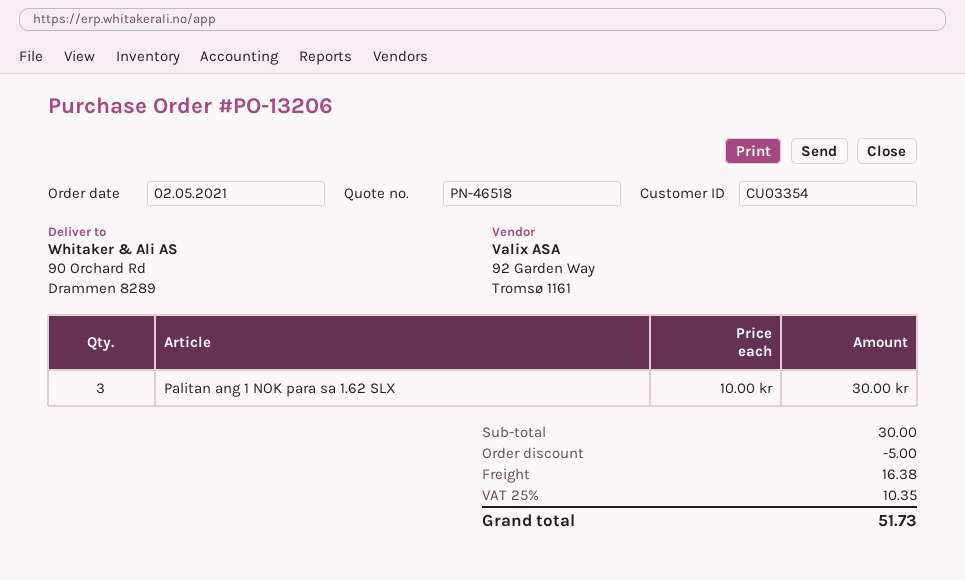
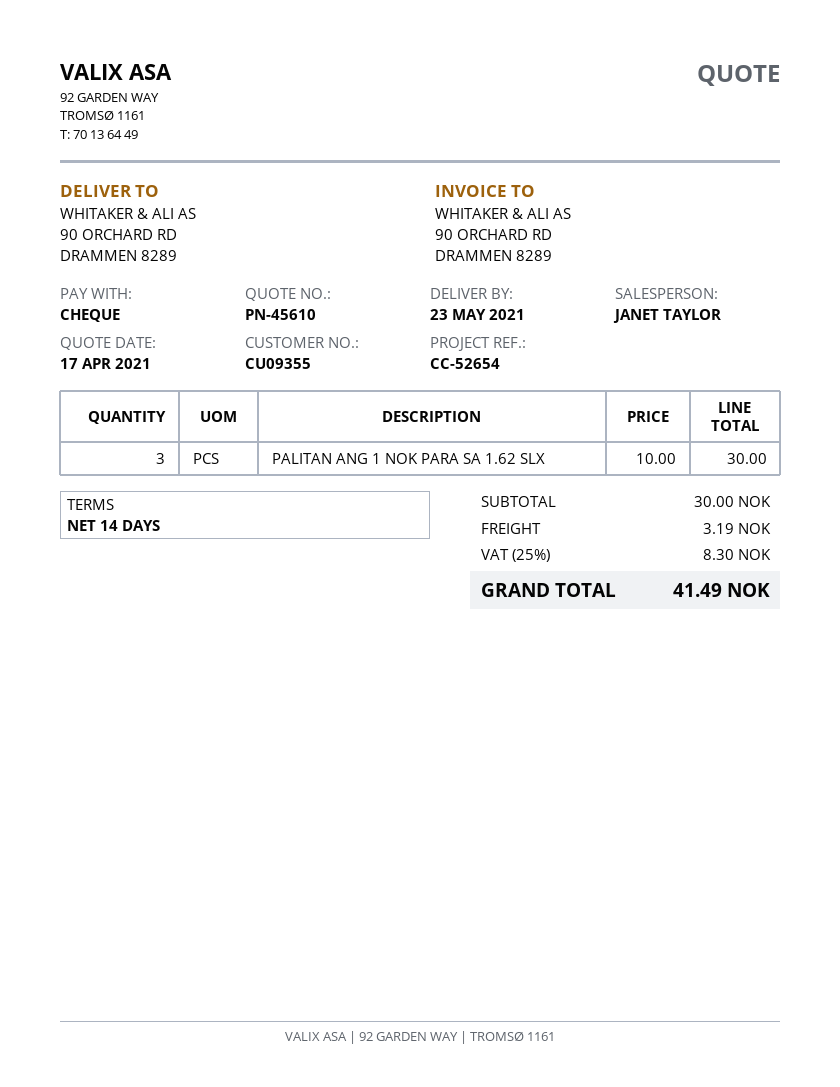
quote number: PN-46518 -> PN-45610
customer number: CU03354 -> CU09355
discount: 5.00 -> none
shipping: 16.38 -> 3.19
tax: 25% = 10.35 -> 25% = 8.30
total: 51.73 -> 41.49

